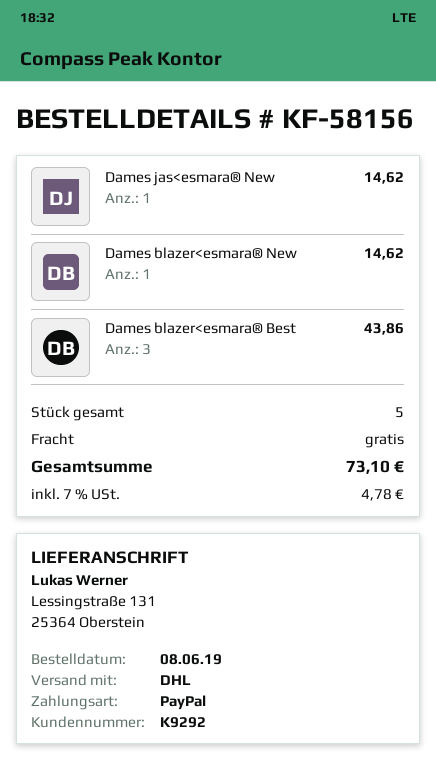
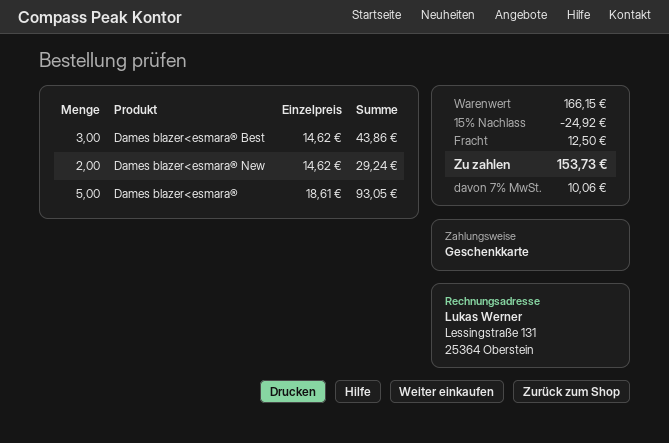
payment method: PayPal -> gift card
Dames jas<esmara® New: 1 for 14.62 -> none
Dames blazer<esmara® New: 1 for 14.62 -> 2 for 29.24
Dames blazer<esmara®: none -> 5 for 93.05
discount: none -> 15% = 24.92
shipping: 0.00 -> 12.50
tax: 7% = 4.78 -> 7% = 10.06
total: 73.10 -> 153.73

